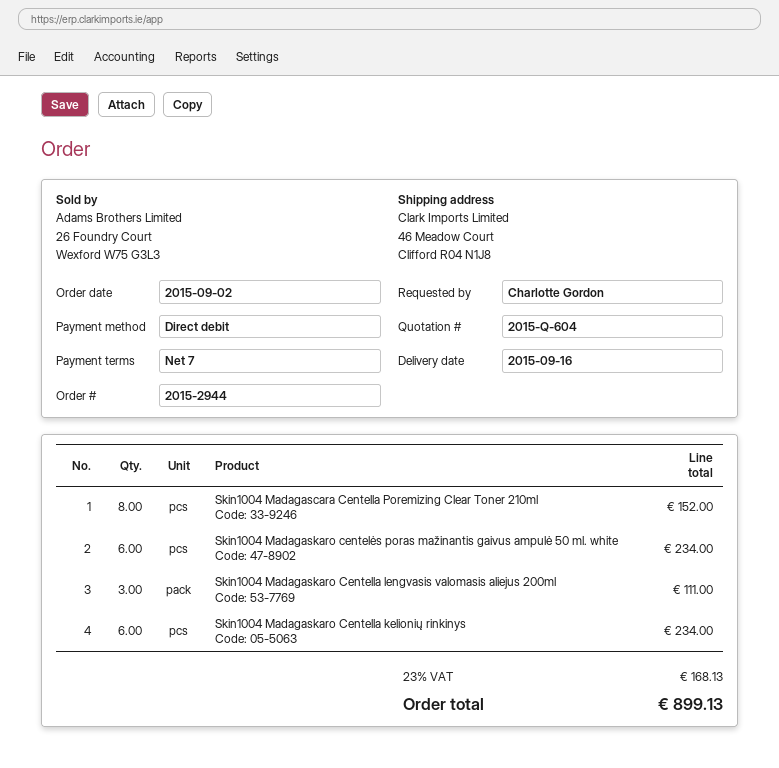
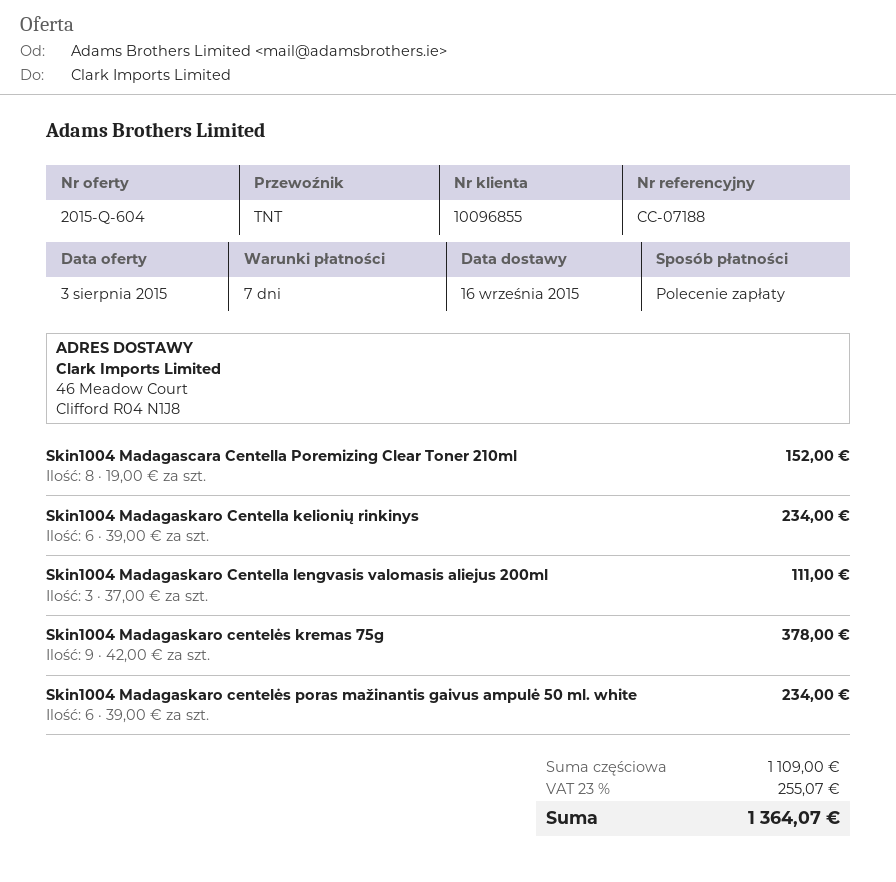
Skin1004 Madagaskaro centelės kremas 75g: none -> 9 for 378.00
tax: 23% = 168.13 -> 23% = 255.07
total: 899.13 -> 1364.07

